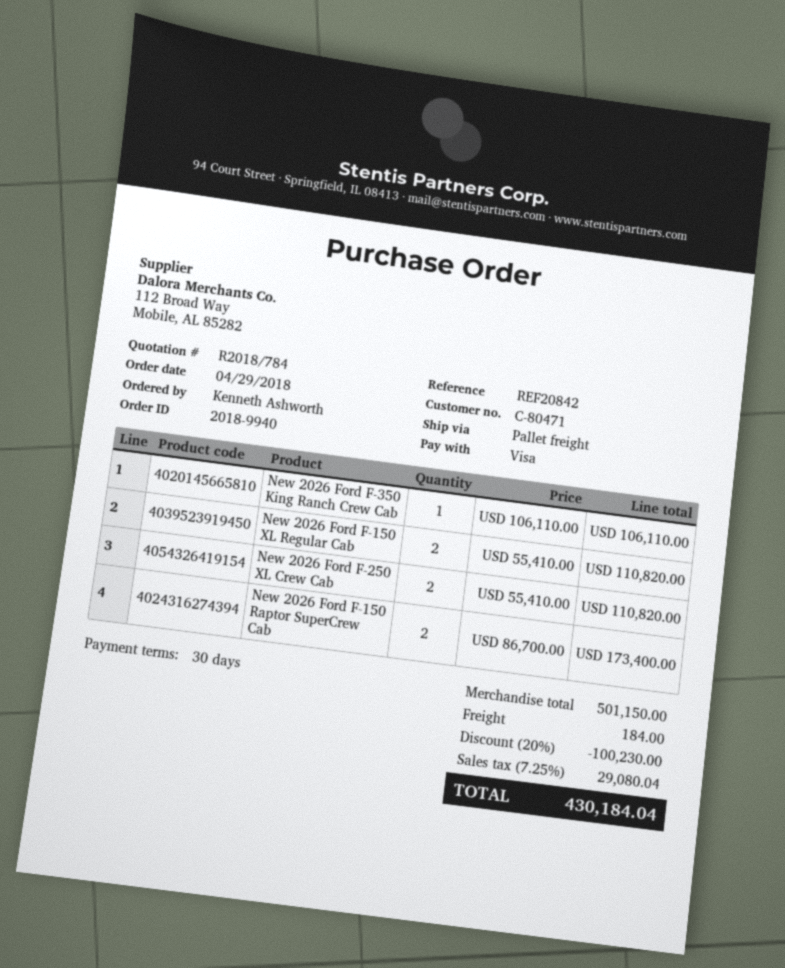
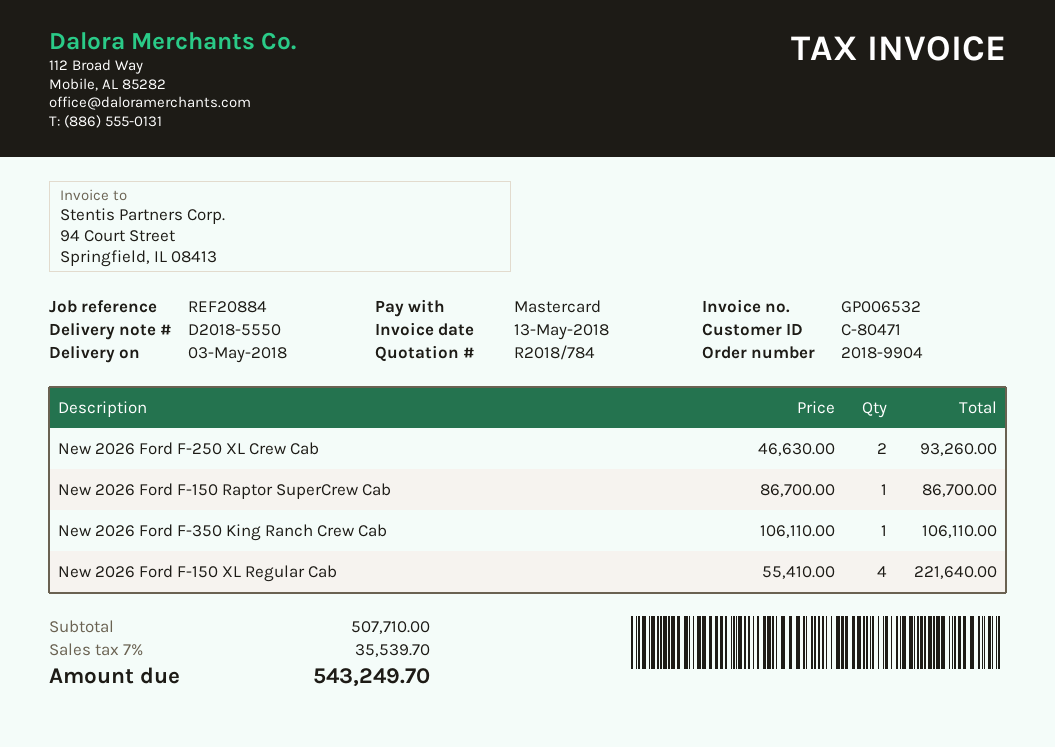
order number: 2018-9940 -> 2018-9904
reference: REF20842 -> REF20884
payment method: Visa -> Mastercard
New 2026 Ford F-150 XL Regular Cab: 2 x 55410.00 = 110820.00 -> 4 x 55410.00 = 221640.00
New 2026 Ford F-250 XL Crew Cab: 2 x 55410.00 = 110820.00 -> 2 x 46630.00 = 93260.00
New 2026 Ford F-150 Raptor SuperCrew Cab: 2 x 86700.00 = 173400.00 -> 1 x 86700.00 = 86700.00
subtotal: 501150.00 -> 507710.00
discount: 20% = 100230.00 -> none
shipping: 184.00 -> none
tax: 7.25% = 29080.04 -> 7% = 35539.70
total: 430184.04 -> 543249.70

